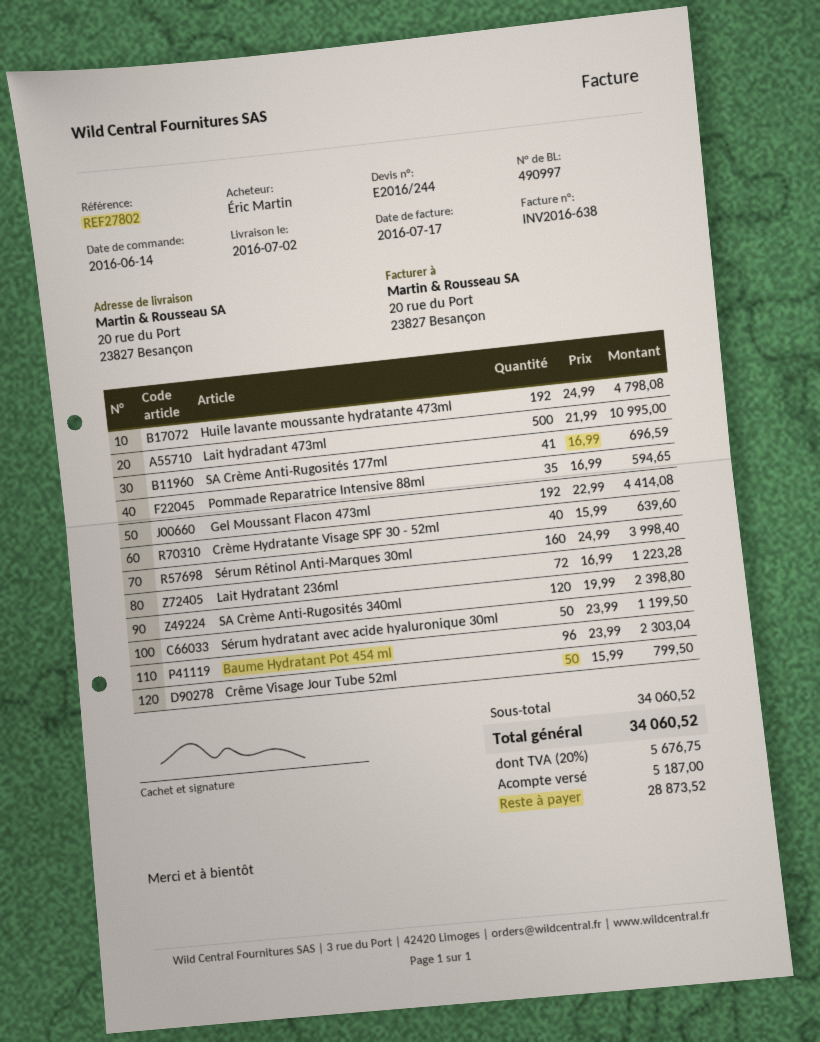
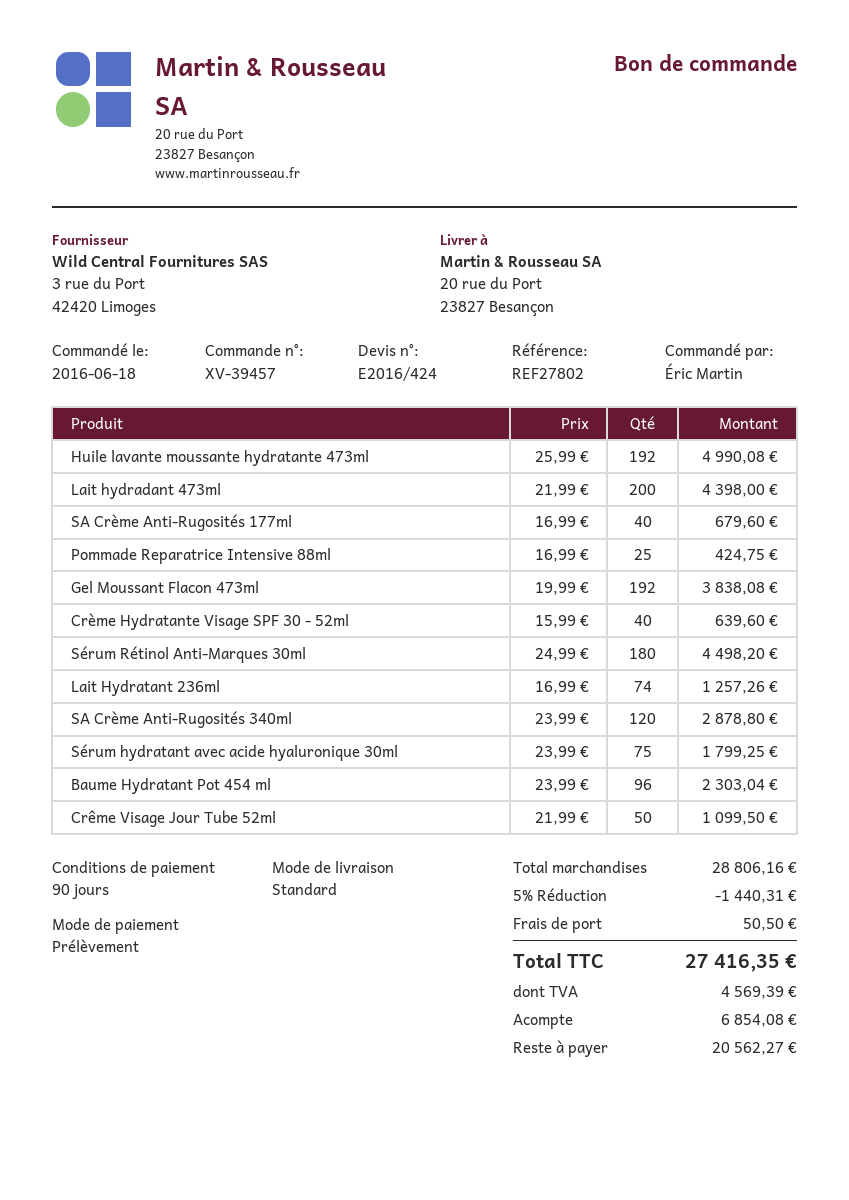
quote number: E2016/244 -> E2016/424
order date: 2016-06-14 -> 2016-06-18
Huile lavante moussante hydratante 473ml: 192 x 24.99 = 4798.08 -> 192 x 25.99 = 4990.08
Lait hydradant 473ml: 500 x 21.99 = 10995.00 -> 200 x 21.99 = 4398.00
SA Crème Anti-Rugosités 177ml: 41 x 16.99 = 696.59 -> 40 x 16.99 = 679.60
Pommade Reparatrice Intensive 88ml: 35 x 16.99 = 594.65 -> 25 x 16.99 = 424.75
Gel Moussant Flacon 473ml: 192 x 22.99 = 4414.08 -> 192 x 19.99 = 3838.08
Sérum Rétinol Anti-Marques 30ml: 160 x 24.99 = 3998.40 -> 180 x 24.99 = 4498.20
Lait Hydratant 236ml: 72 x 16.99 = 1223.28 -> 74 x 16.99 = 1257.26
SA Crème Anti-Rugosités 340ml: 120 x 19.99 = 2398.80 -> 120 x 23.99 = 2878.80
Sérum hydratant avec acide hyaluronique 30ml: 50 x 23.99 = 1199.50 -> 75 x 23.99 = 1799.25
Crême Visage Jour Tube 52ml: 50 x 15.99 = 799.50 -> 50 x 21.99 = 1099.50
subtotal: 34060.52 -> 28806.16
discount: none -> 5% = 1440.31
shipping: none -> 50.50
tax: 5676.75 -> 4569.39
total: 34060.52 -> 27416.35
deposit: 5187.00 -> 6854.08
balance: 28873.52 -> 20562.27

